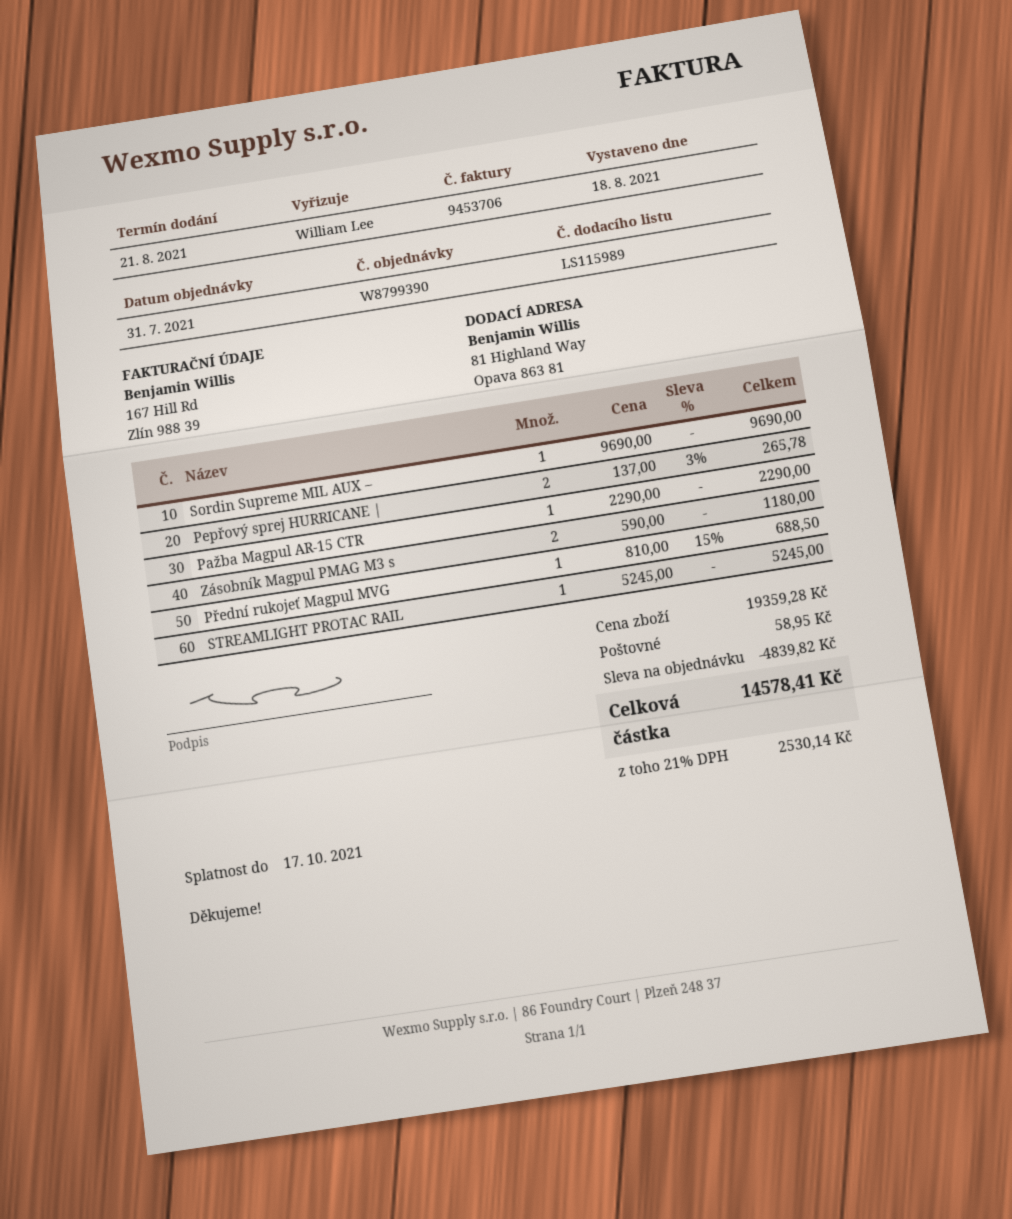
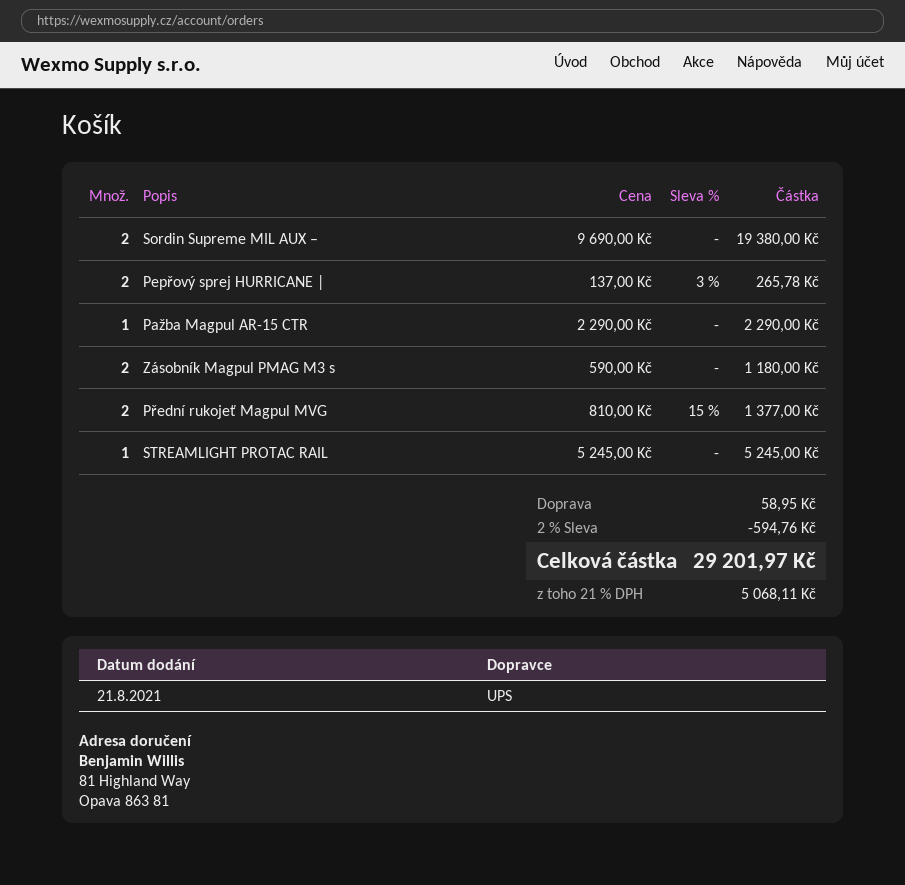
Sordin Supreme MIL AUX –: 1 x 9690.00 = 9690.00 -> 2 x 9690.00 = 19380.00
Přední rukojeť Magpul MVG: 1 x 810.00 - 15% = 688.50 -> 2 x 810.00 - 15% = 1377.00
discount: 4839.82 -> 594.76
tax: 21% = 2530.14 -> 21% = 5068.11
total: 14578.41 -> 29201.97

